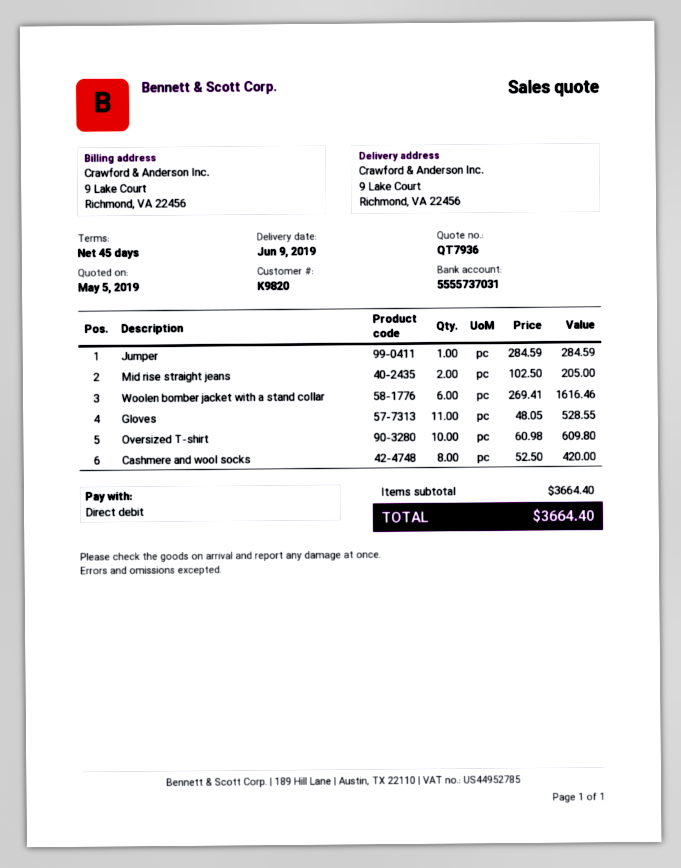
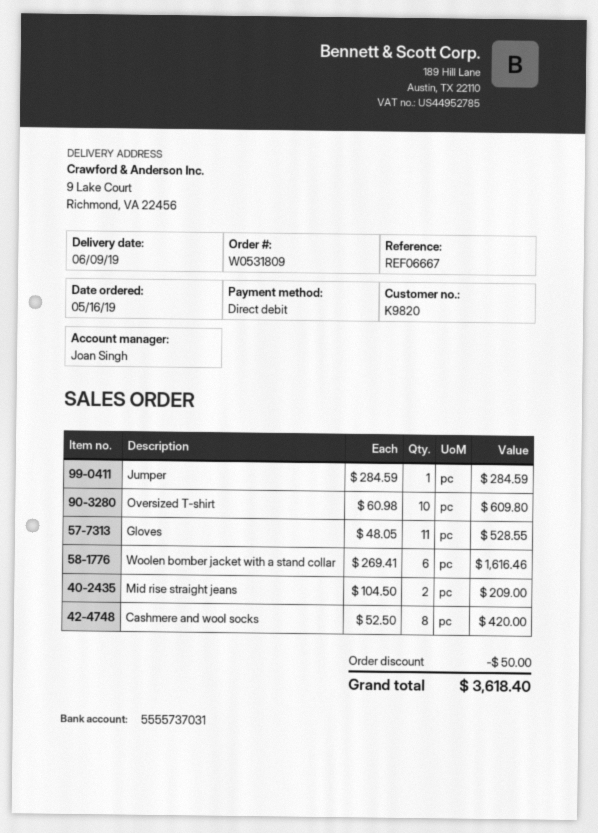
Mid rise straight jeans: 2 x 102.50 = 205.00 -> 2 x 104.50 = 209.00
discount: none -> 50.00
total: 3664.40 -> 3618.40

